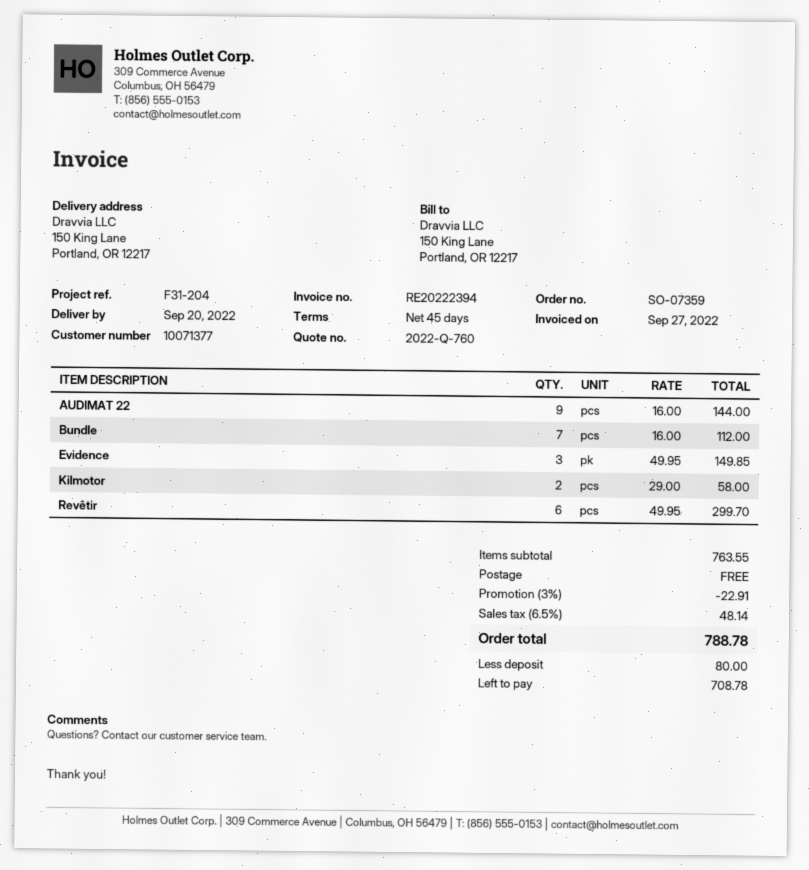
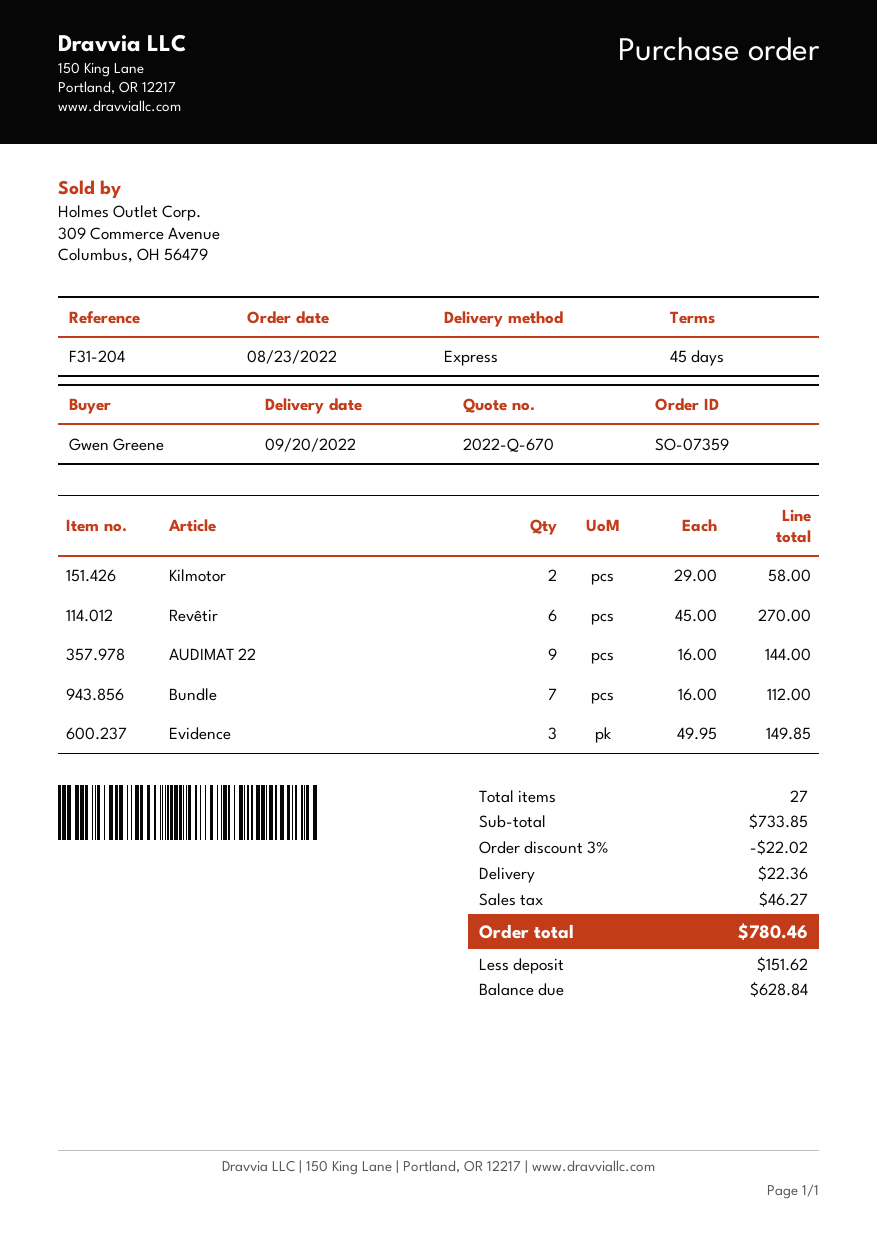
quote number: 2022-Q-760 -> 2022-Q-670
Revêtir: 6 x 49.95 = 299.70 -> 6 x 45.00 = 270.00
subtotal: 763.55 -> 733.85
discount: 3% = 22.91 -> 3% = 22.02
shipping: 0.00 -> 22.36
tax: 48.14 -> 46.27
total: 788.78 -> 780.46
deposit: 80.00 -> 151.62
balance: 708.78 -> 628.84

